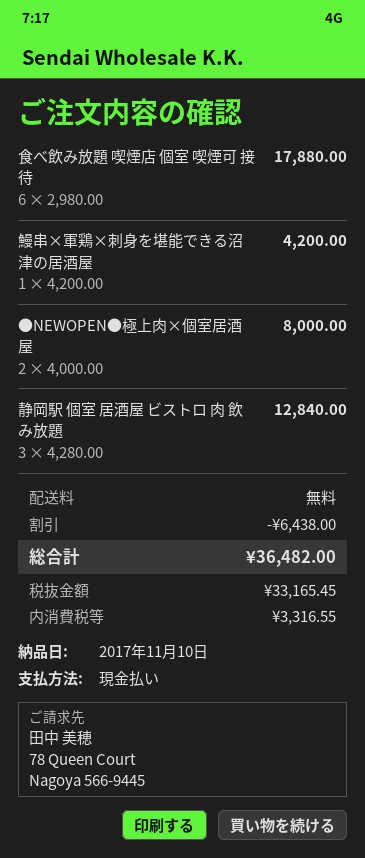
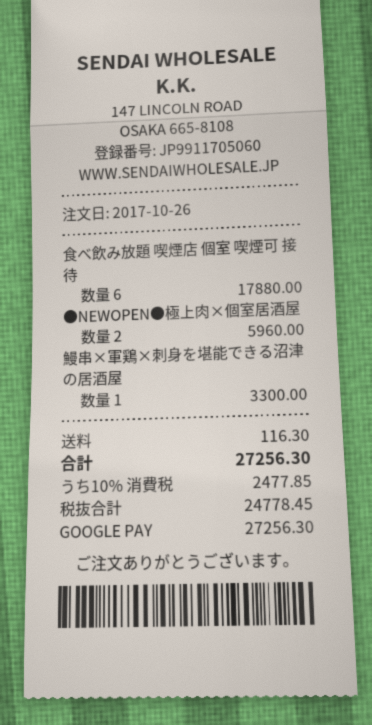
payment method: cash -> Google Pay
鰻串×軍鶏×刺身を堪能できる沼津の居酒屋: 1 for 4200.00 -> 1 for 3300.00
●NEWOPEN●極上肉×個室居酒屋: 2 for 8000.00 -> 2 for 5960.00
静岡駅 個室 居酒屋 ビストロ 肉 飲み放題: 3 for 12840.00 -> none
discount: 6438.00 -> none
shipping: 0.00 -> 116.30
net: 33165.45 -> 24778.45
tax: 3316.55 -> 2477.85
total: 36482.00 -> 27256.30

